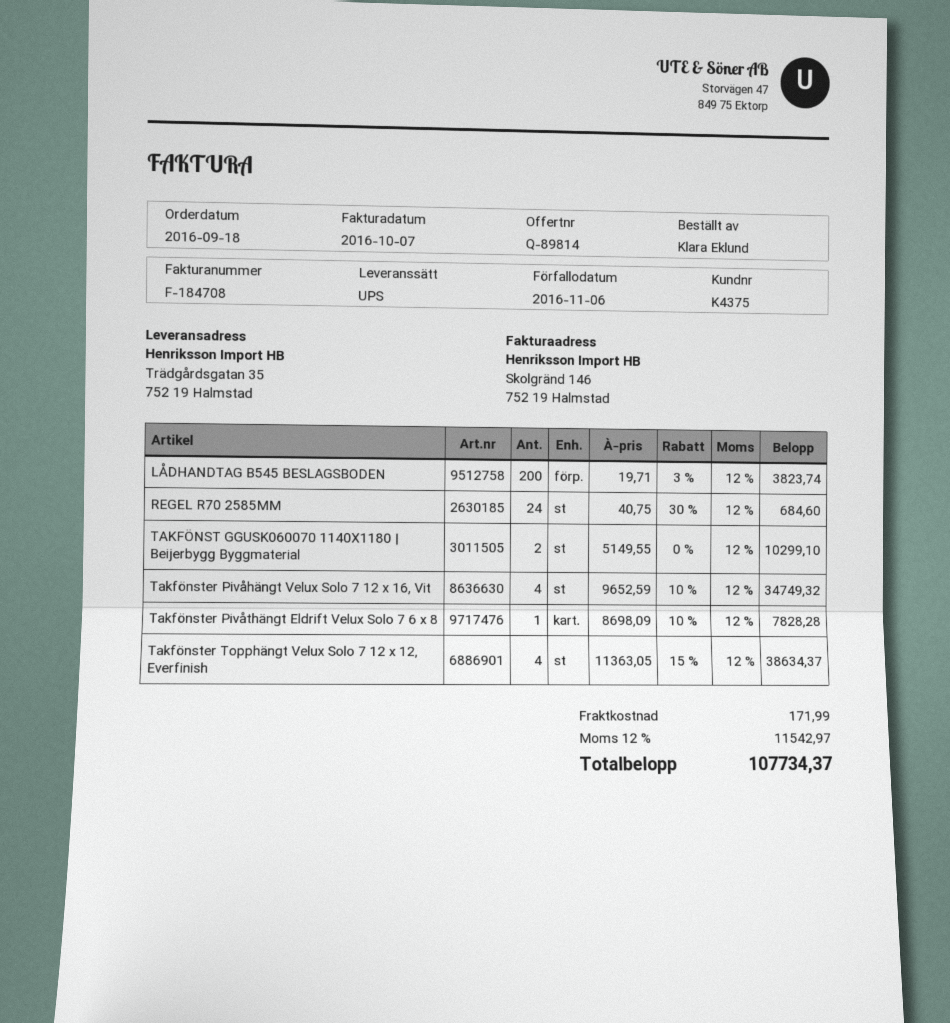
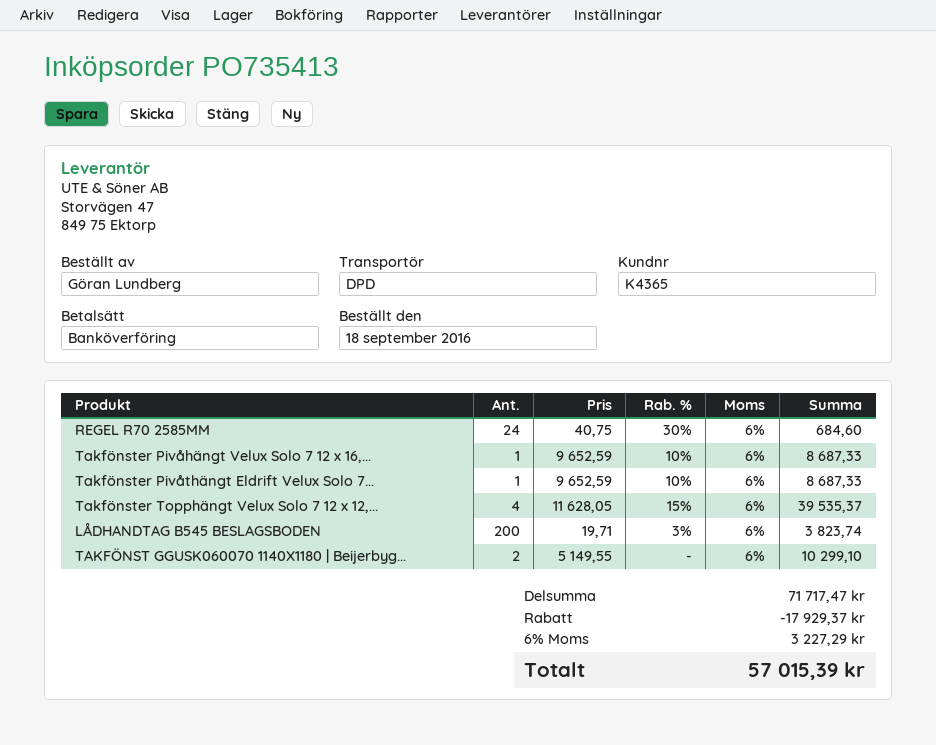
customer number: K4375 -> K4365
ordered by: Klara Eklund -> Göran Lundberg
shipping method: UPS -> DPD
Takfönster Pivåhängt Velux Solo 7 12 x 16, Vit: 4 x 9652.59 - 10% = 34749.32 -> 1 x 9652.59 - 10% = 8687.33
Takfönster Pivåthängt Eldrift Velux Solo 7 6 x 8: 1 x 8698.09 - 10% = 7828.28 -> 1 x 9652.59 - 10% = 8687.33
Takfönster Topphängt Velux Solo 7 12 x 12, Everfinish: 4 x 11363.05 - 15% = 38634.37 -> 4 x 11628.05 - 15% = 39535.37
discount: none -> 17929.37
shipping: 171.99 -> none
tax: 12% = 11542.97 -> 6% = 3227.29
total: 107734.37 -> 57015.39

